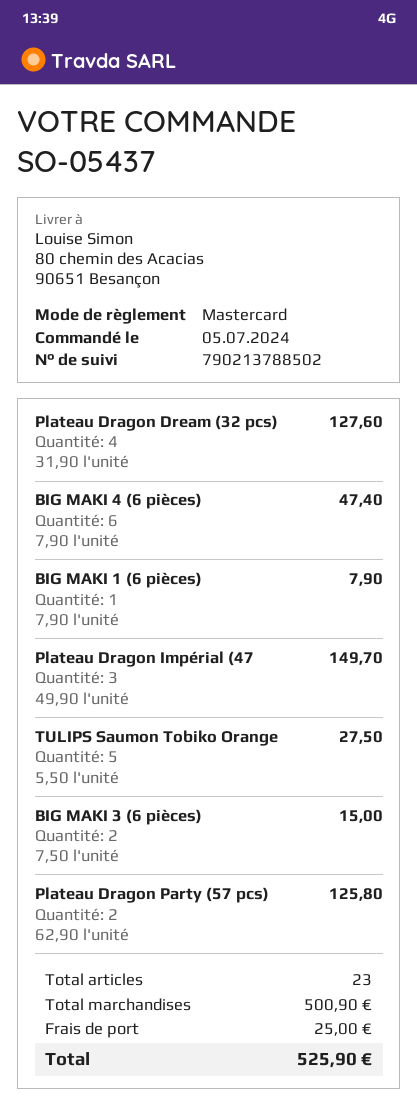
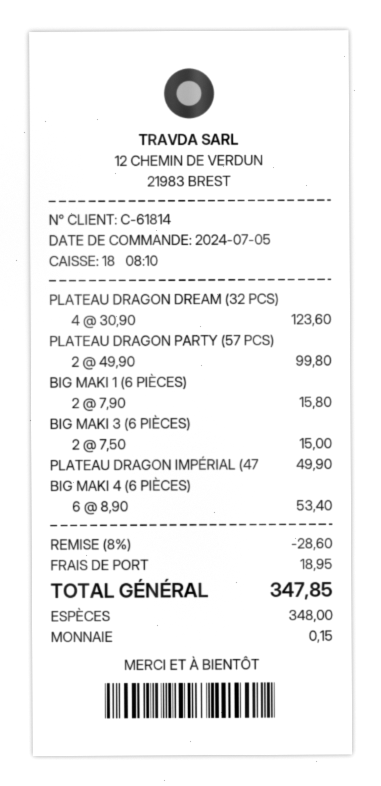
payment method: Mastercard -> cash
Plateau Dragon Dream (32 pcs): 4 x 31.90 = 127.60 -> 4 x 30.90 = 123.60
BIG MAKI 4 (6 pièces): 6 x 7.90 = 47.40 -> 6 x 8.90 = 53.40
BIG MAKI 1 (6 pièces): 1 x 7.90 = 7.90 -> 2 x 7.90 = 15.80
Plateau Dragon Impérial (47: 3 x 49.90 = 149.70 -> 1 x 49.90 = 49.90
TULIPS Saumon Tobiko Orange: 5 x 5.50 = 27.50 -> none
Plateau Dragon Party (57 pcs): 2 x 62.90 = 125.80 -> 2 x 49.90 = 99.80
discount: none -> 8% = 28.60
shipping: 25.00 -> 18.95
total: 525.90 -> 347.85

